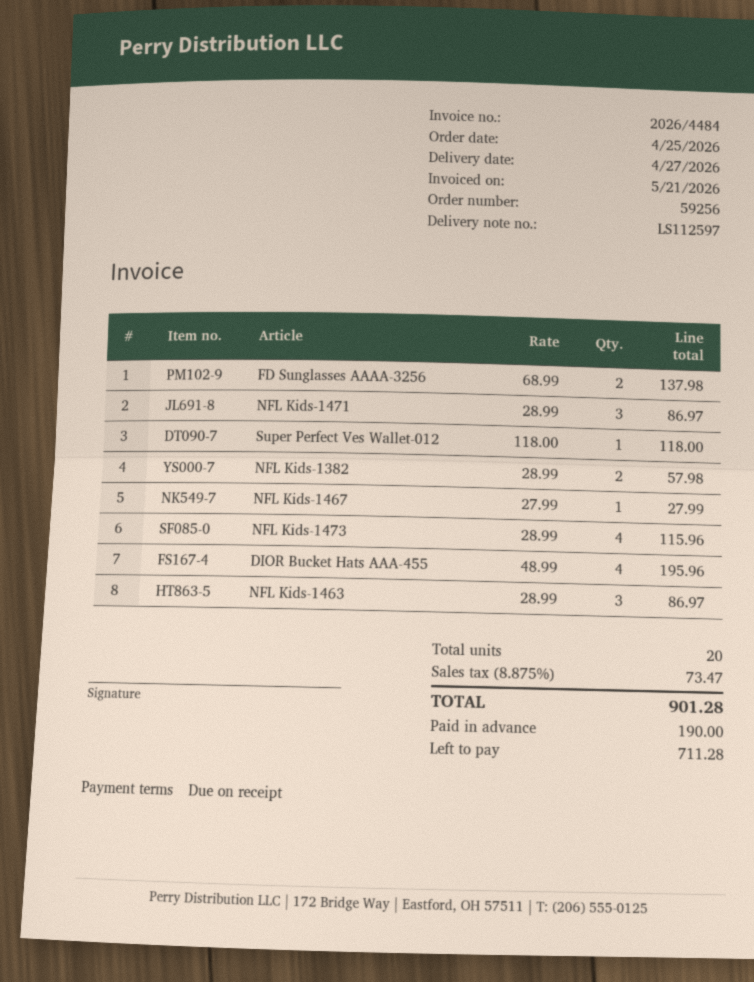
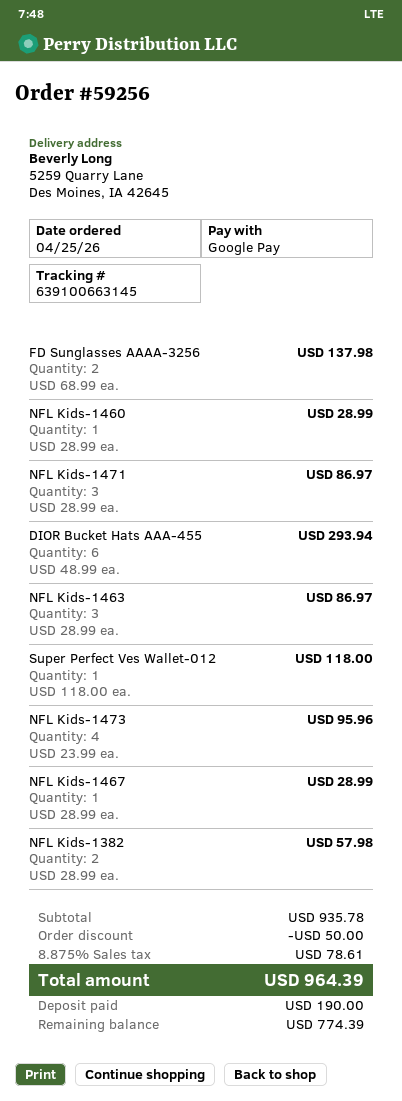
NFL Kids-1467: 1 x 27.99 = 27.99 -> 1 x 28.99 = 28.99
NFL Kids-1473: 4 x 28.99 = 115.96 -> 4 x 23.99 = 95.96
DIOR Bucket Hats AAA-455: 4 x 48.99 = 195.96 -> 6 x 48.99 = 293.94
NFL Kids-1460: none -> 1 x 28.99 = 28.99
discount: none -> 50.00
tax: 8.875% = 73.47 -> 8.875% = 78.61
total: 901.28 -> 964.39
balance: 711.28 -> 774.39

